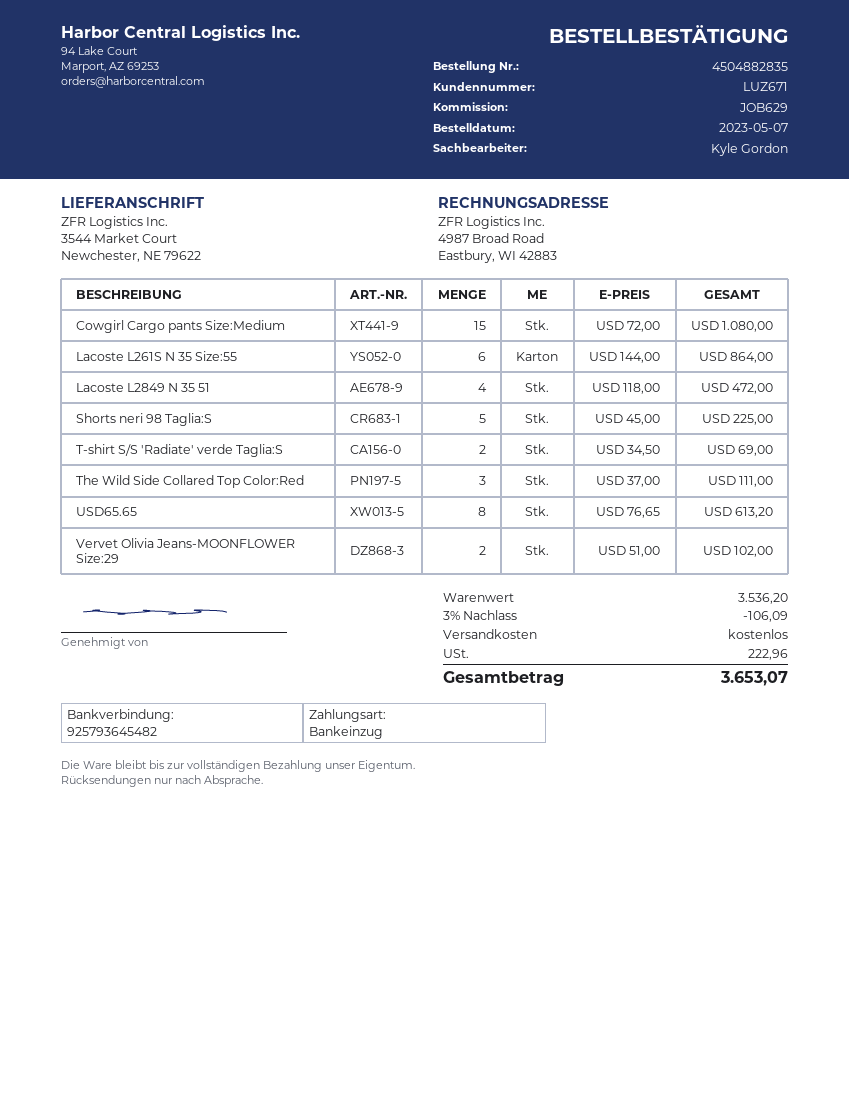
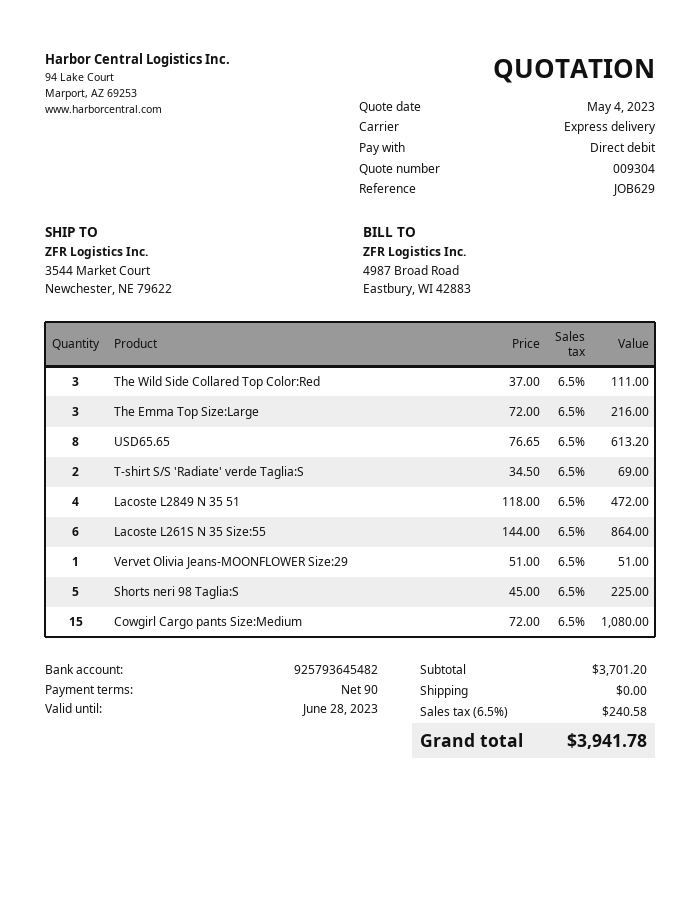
Vervet Olivia Jeans-MOONFLOWER Size:29: 2 x 51.00 = 102.00 -> 1 x 51.00 = 51.00
The Emma Top Size:Large: none -> 3 x 72.00 = 216.00
subtotal: 3536.20 -> 3701.20
discount: 3% = 106.09 -> none
tax: 222.96 -> 240.58
total: 3653.07 -> 3941.78

